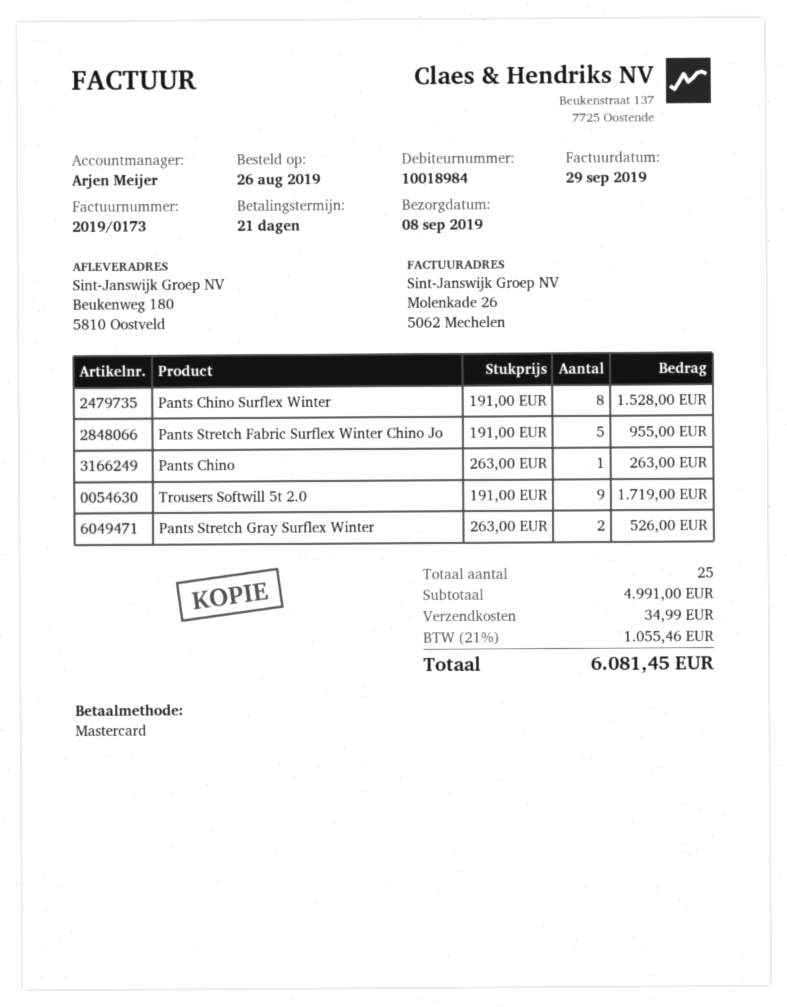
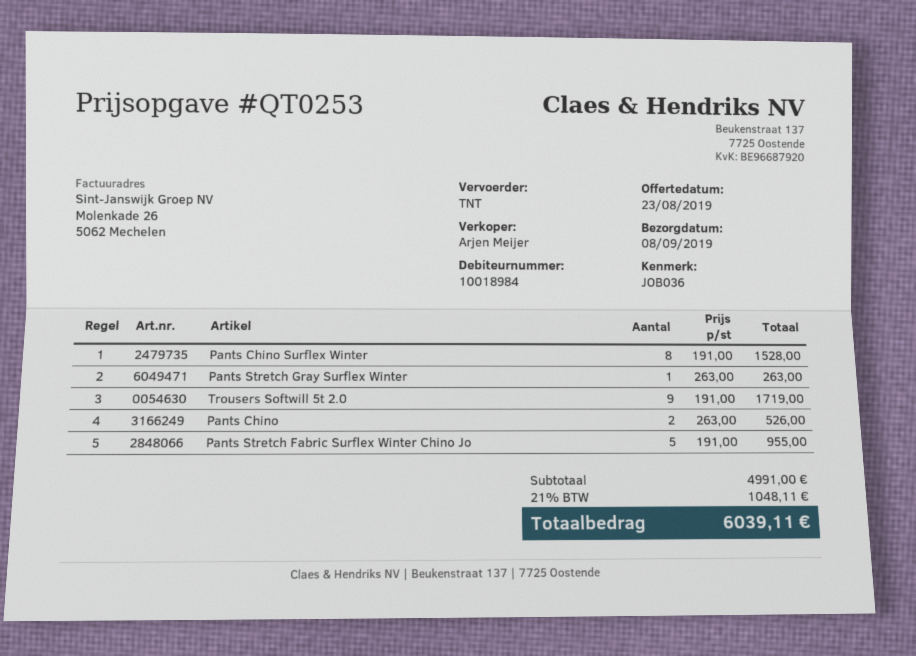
Pants Chino: 1 x 263.00 = 263.00 -> 2 x 263.00 = 526.00
Pants Stretch Gray Surflex Winter: 2 x 263.00 = 526.00 -> 1 x 263.00 = 263.00
shipping: 34.99 -> none
tax: 21% = 1055.46 -> 21% = 1048.11
total: 6081.45 -> 6039.11

